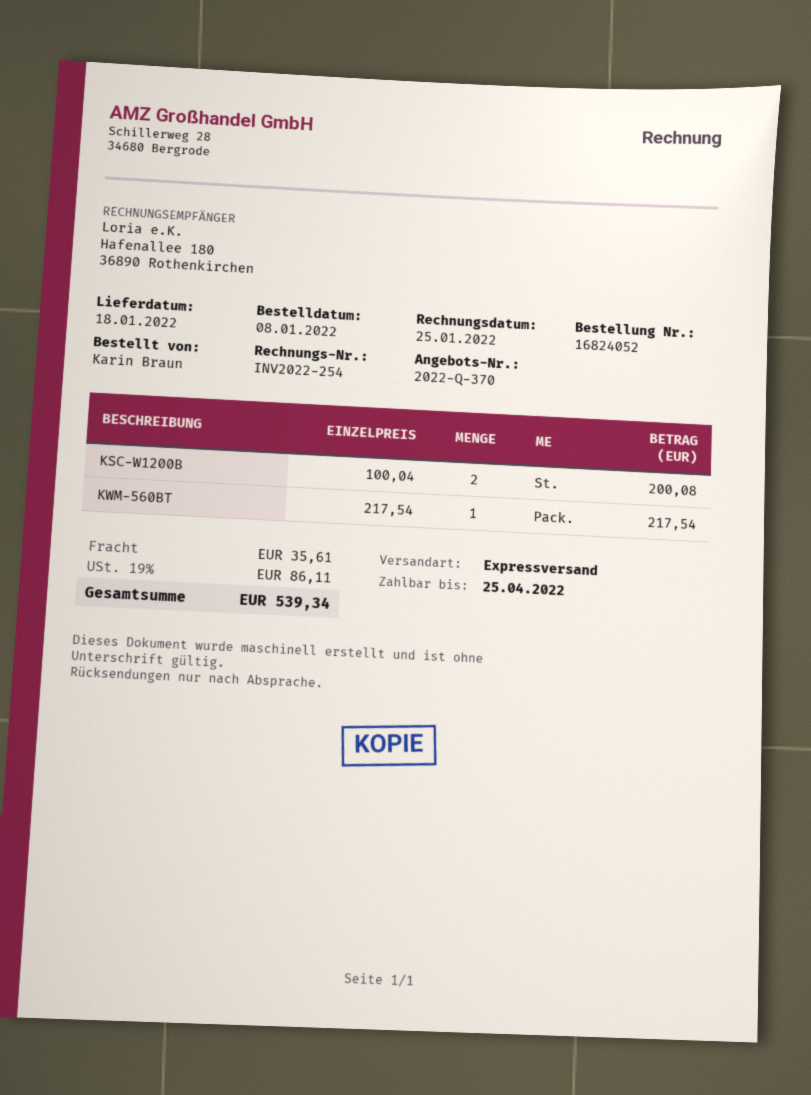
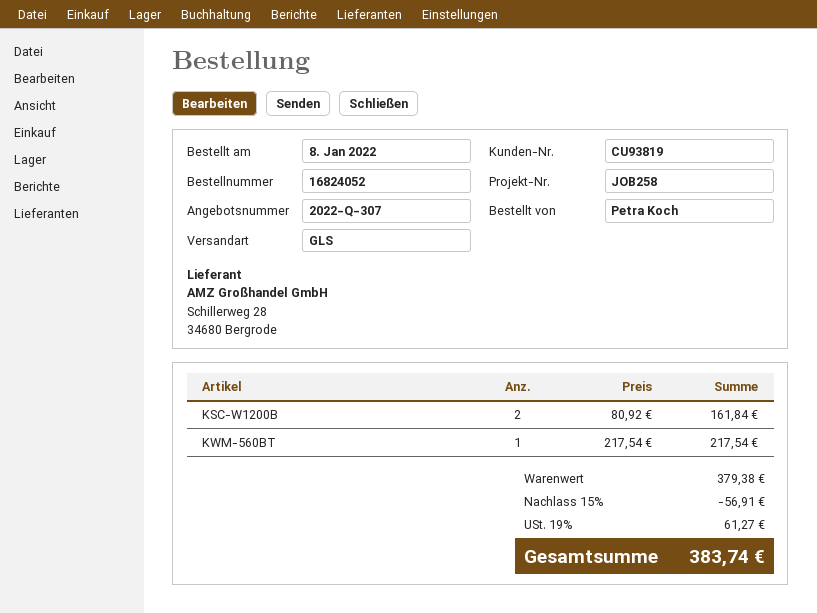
quote number: 2022-Q-370 -> 2022-Q-307
ordered by: Karin Braun -> Petra Koch
shipping method: express -> GLS
KSC-W1200B: 2 x 100.04 = 200.08 -> 2 x 80.92 = 161.84
discount: none -> 15% = 56.91
shipping: 35.61 -> none
tax: 19% = 86.11 -> 19% = 61.27
total: 539.34 -> 383.74

